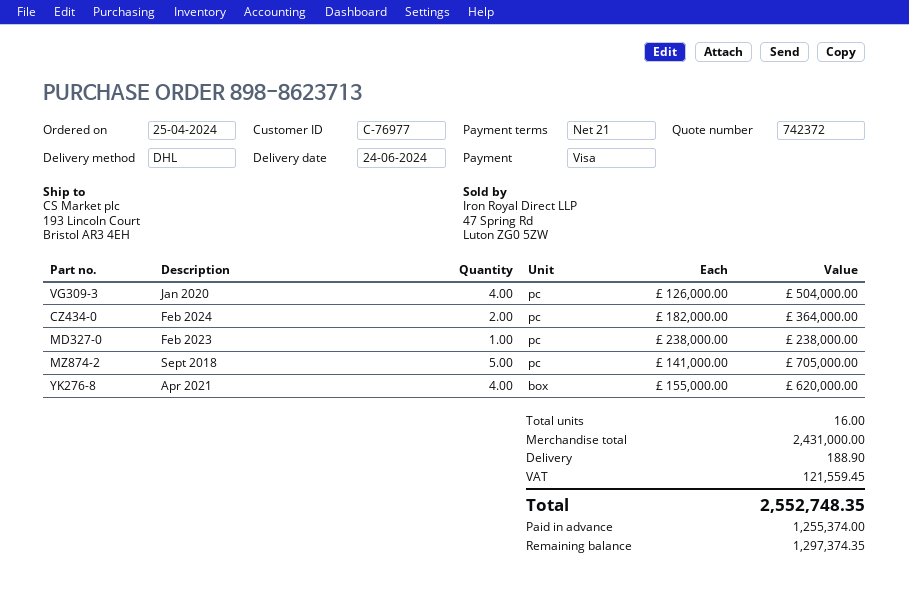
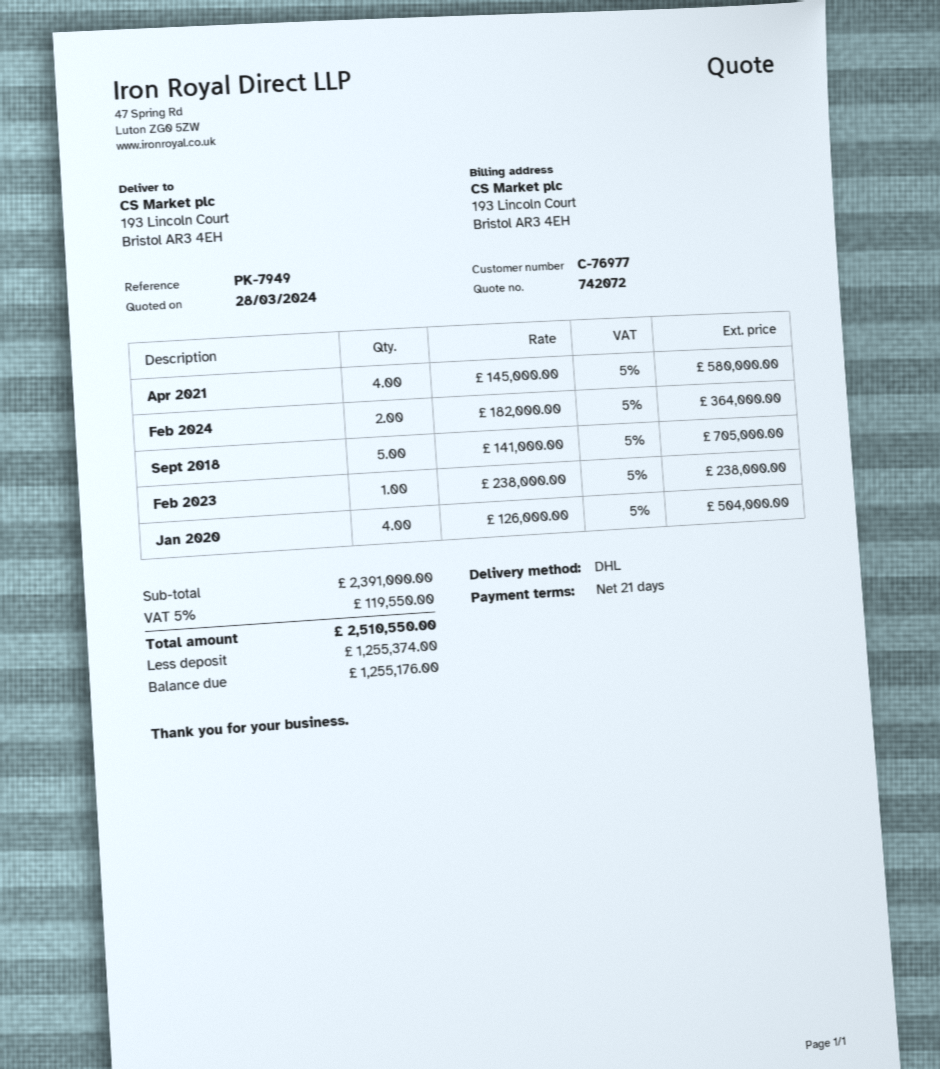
quote number: 742372 -> 742072
Apr 2021: 4 x 155000.00 = 620000.00 -> 4 x 145000.00 = 580000.00
subtotal: 2431000.00 -> 2391000.00
shipping: 188.90 -> none
tax: 121559.45 -> 119550.00
total: 2552748.35 -> 2510550.00
balance: 1297374.35 -> 1255176.00

